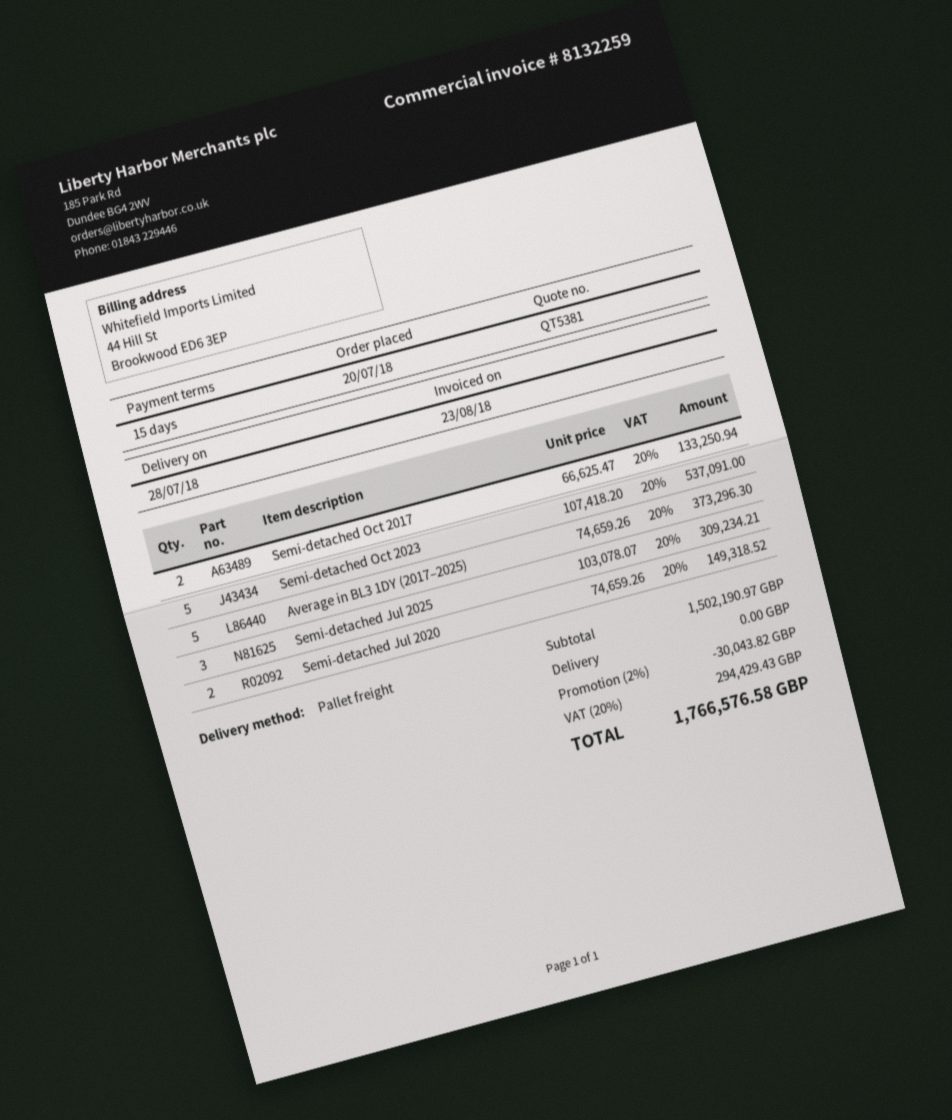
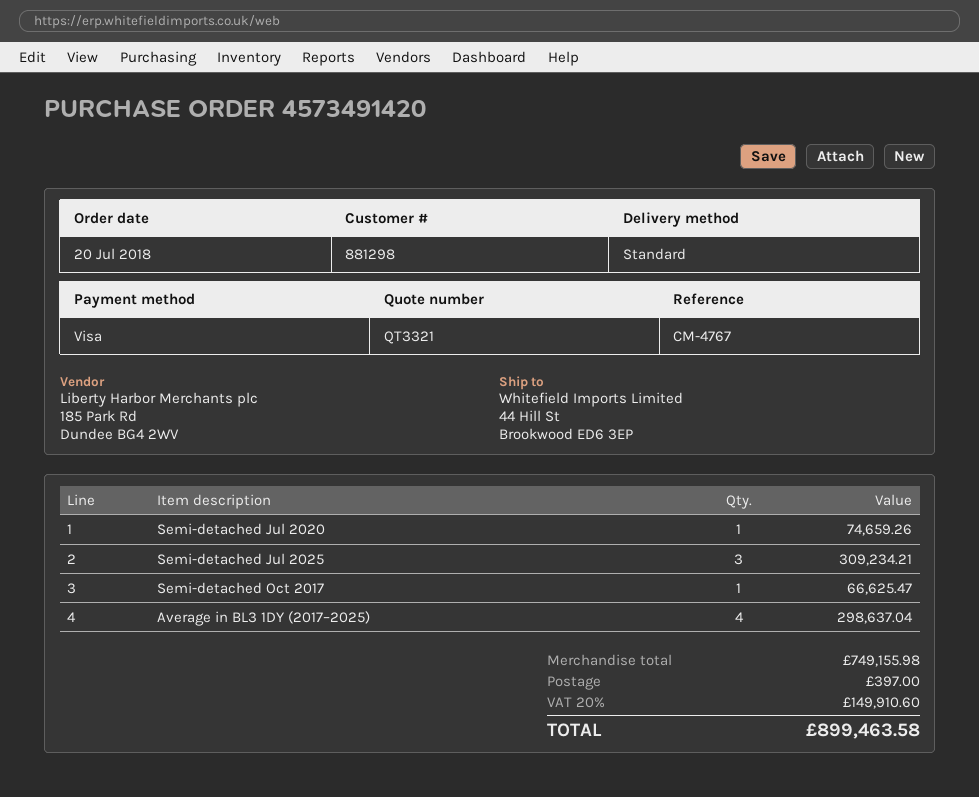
quote number: QT5381 -> QT3321
shipping method: pallet freight -> standard
Semi-detached Oct 2017: 2 for 133250.94 -> 1 for 66625.47
Semi-detached Oct 2023: 5 for 537091.00 -> none
Average in BL3 1DY (2017–2025): 5 for 373296.30 -> 4 for 298637.04
Semi-detached Jul 2020: 2 for 149318.52 -> 1 for 74659.26
subtotal: 1502190.97 -> 749155.98
discount: 2% = 30043.82 -> none
shipping: 0.00 -> 397.00
tax: 20% = 294429.43 -> 20% = 149910.60
total: 1766576.58 -> 899463.58

